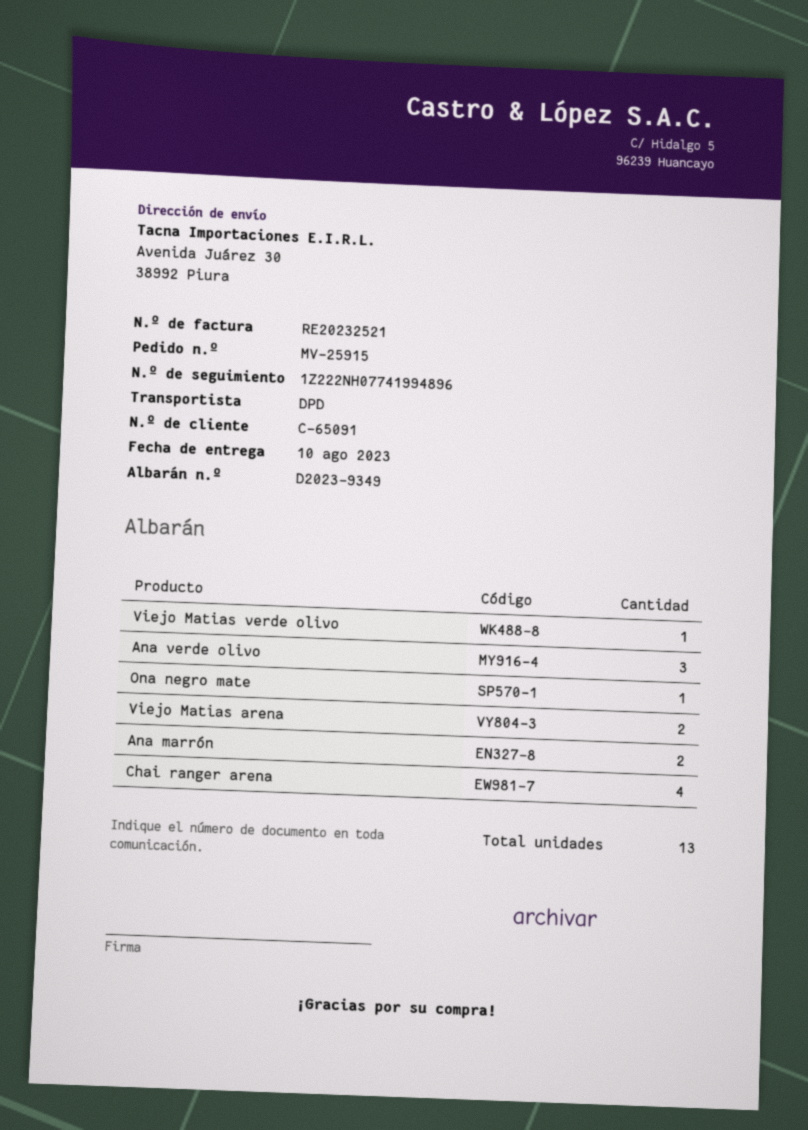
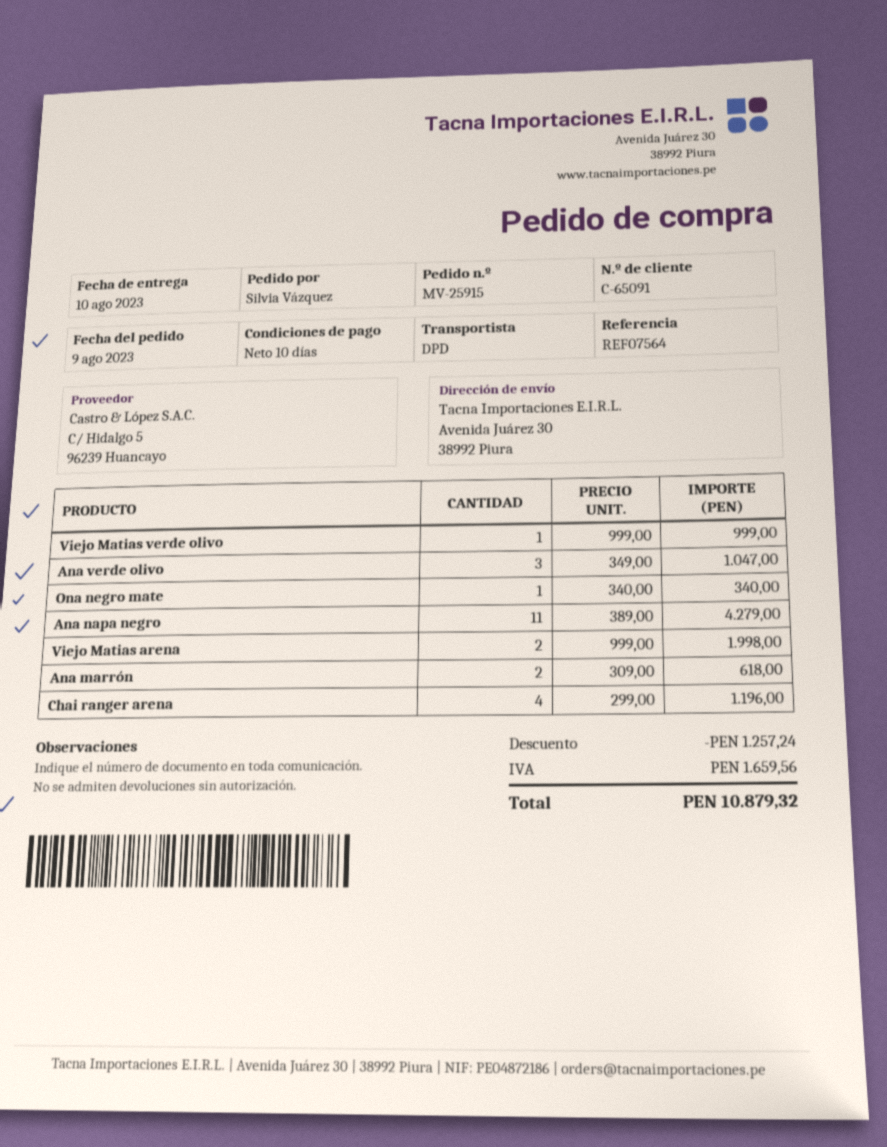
Ana napa negro: none -> 11

